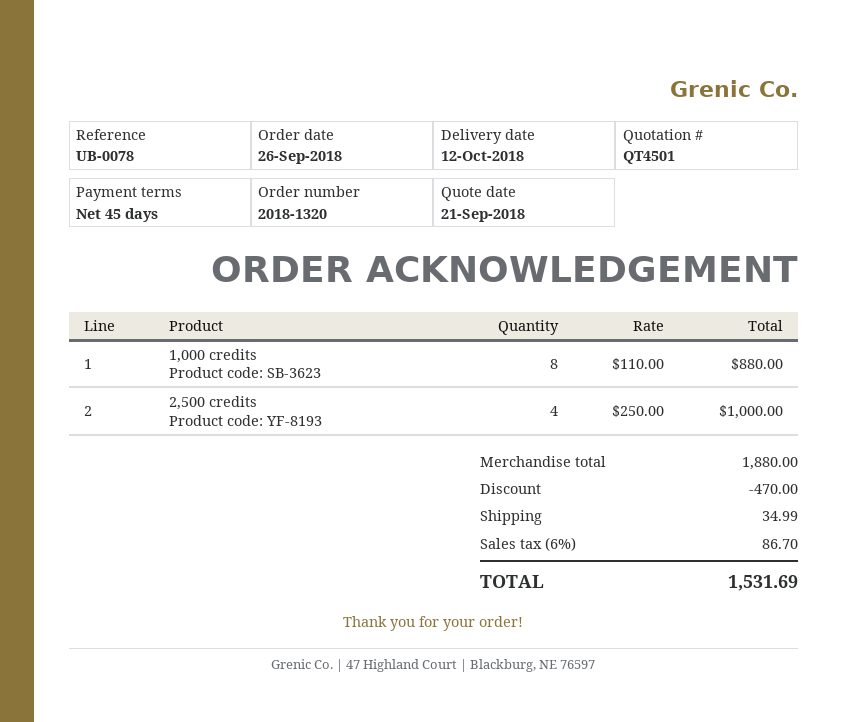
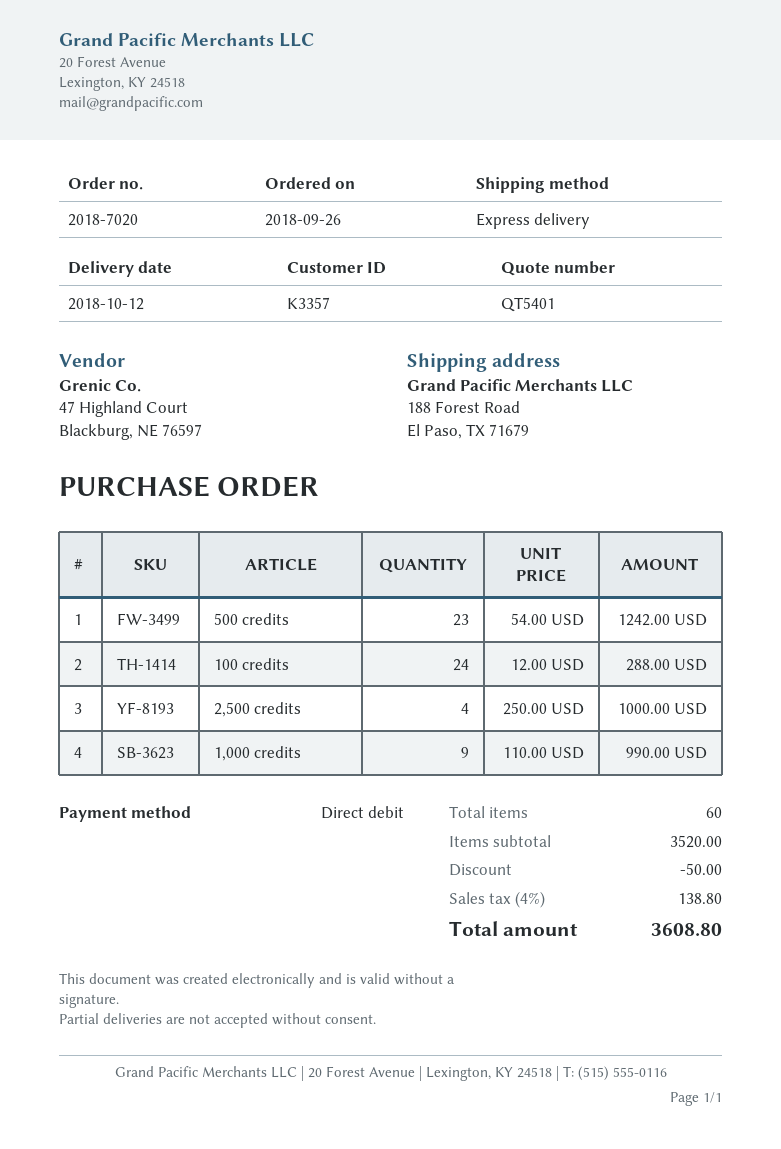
quote number: QT4501 -> QT5401
order number: 2018-1320 -> 2018-7020
1,000 credits: 8 x 110.00 = 880.00 -> 9 x 110.00 = 990.00
500 credits: none -> 23 x 54.00 = 1242.00
100 credits: none -> 24 x 12.00 = 288.00
subtotal: 1880.00 -> 3520.00
discount: 470.00 -> 50.00
shipping: 34.99 -> none
tax: 6% = 86.70 -> 4% = 138.80
total: 1531.69 -> 3608.80

